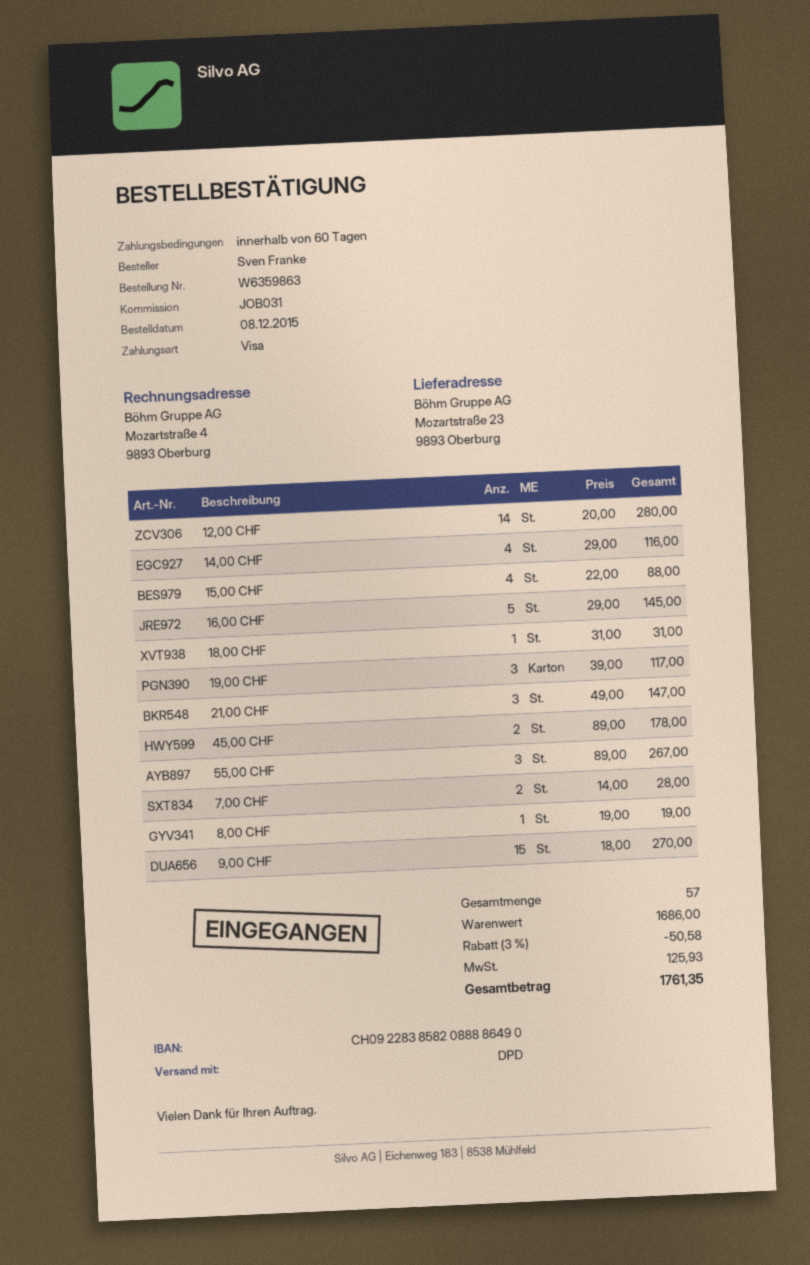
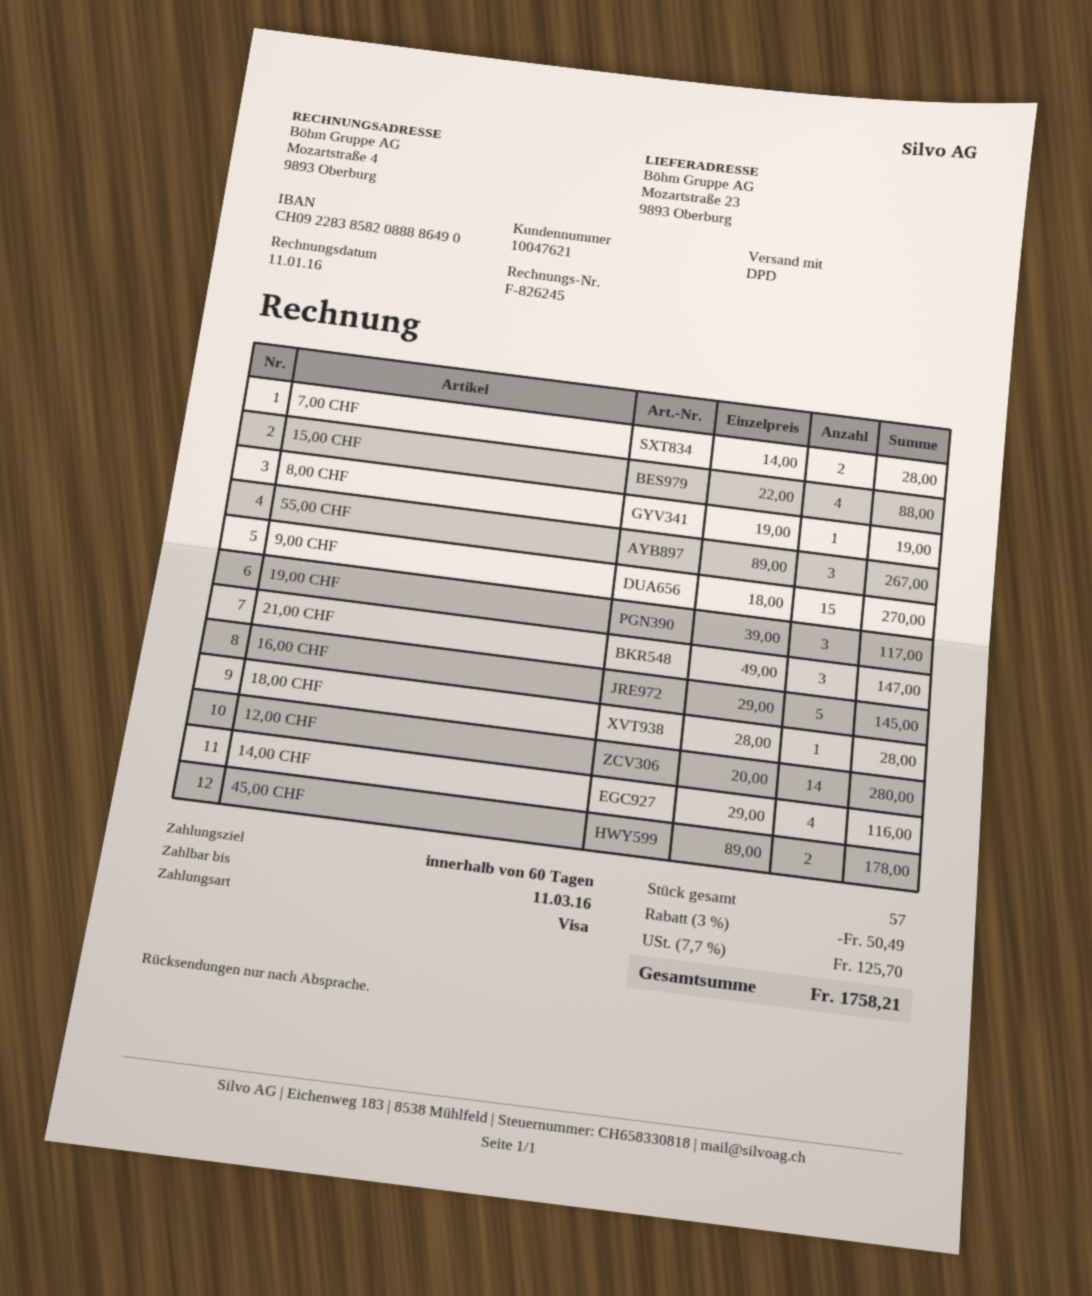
18,00 CHF: 1 x 31.00 = 31.00 -> 1 x 28.00 = 28.00
discount: 3% = 50.58 -> 3% = 50.49
tax: 125.93 -> 125.70
total: 1761.35 -> 1758.21

